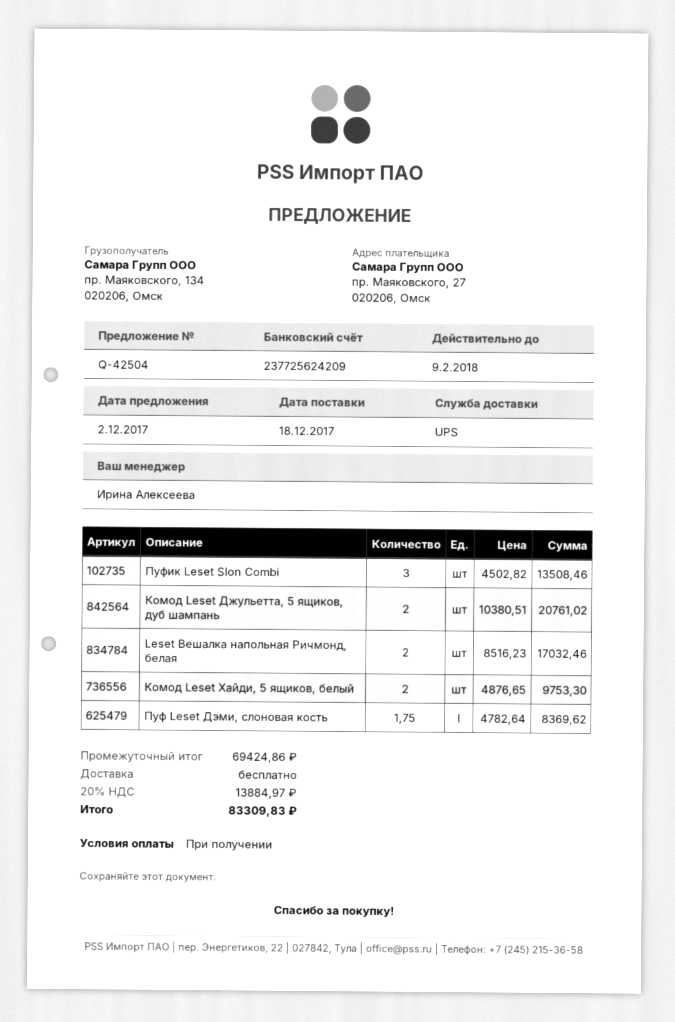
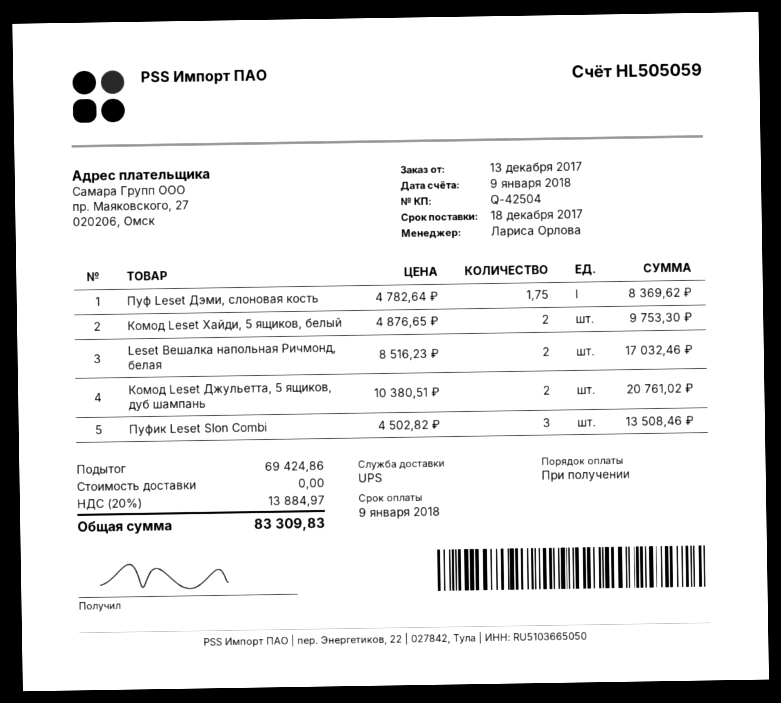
sales rep: Ирина Алексеева -> Лариса Орлова

